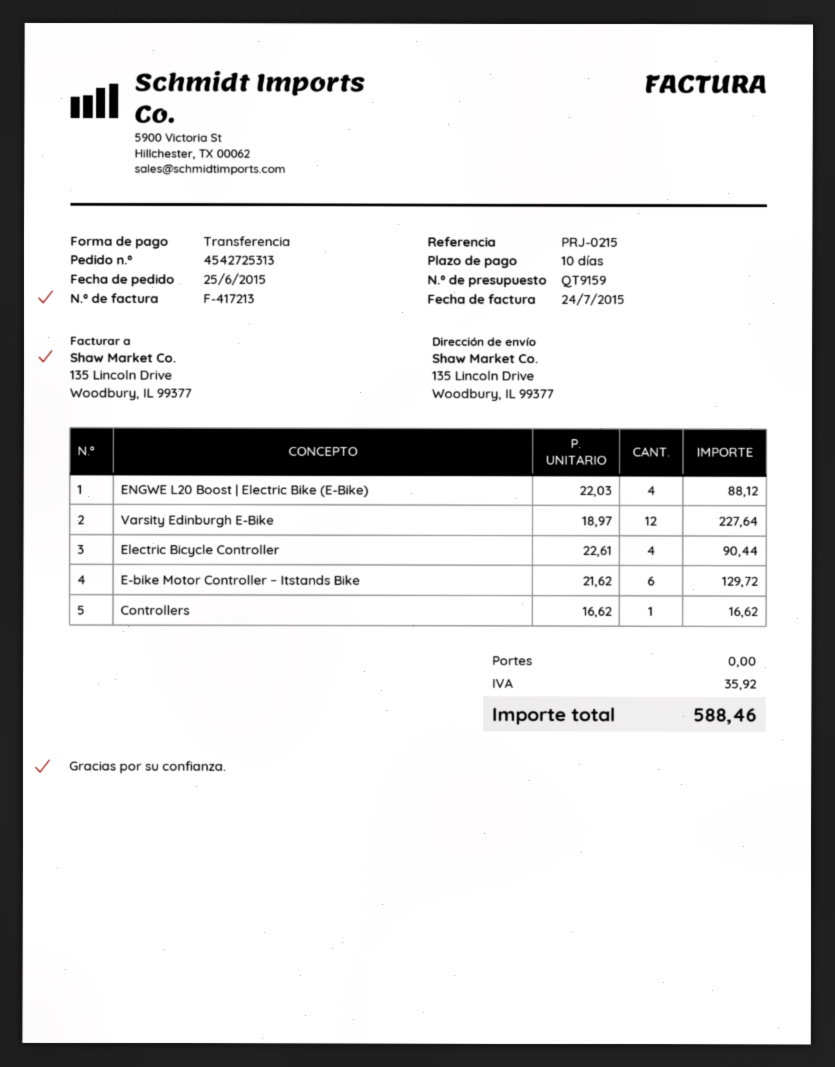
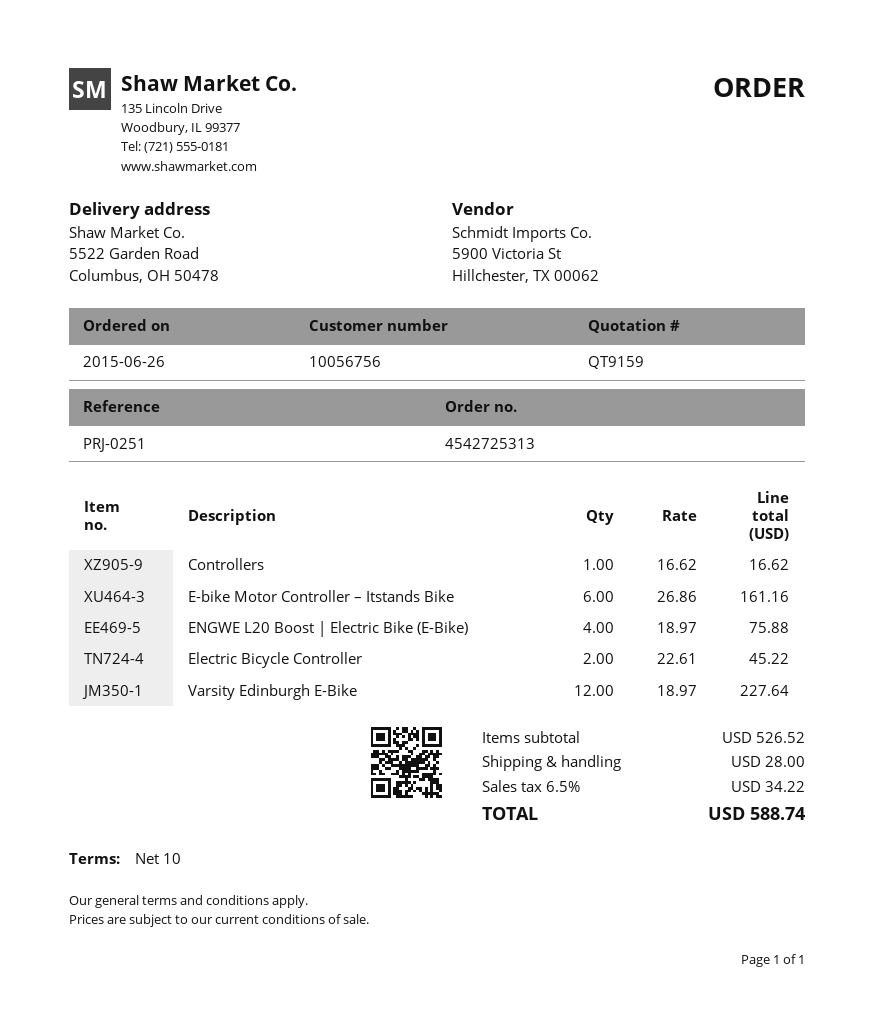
order date: 2015-06-25 -> 2015-06-26
reference: PRJ-0215 -> PRJ-0251
ship to: 135 Lincoln Drive, Woodbury, IL 99377 -> 5522 Garden Road, Columbus, OH 50478
ENGWE L20 Boost | Electric Bike (E-Bike): 4 x 22.03 = 88.12 -> 4 x 18.97 = 75.88
Electric Bicycle Controller: 4 x 22.61 = 90.44 -> 2 x 22.61 = 45.22
E-bike Motor Controller – Itstands Bike: 6 x 21.62 = 129.72 -> 6 x 26.86 = 161.16
shipping: 0.00 -> 28.00
tax: 35.92 -> 34.22
total: 588.46 -> 588.74

